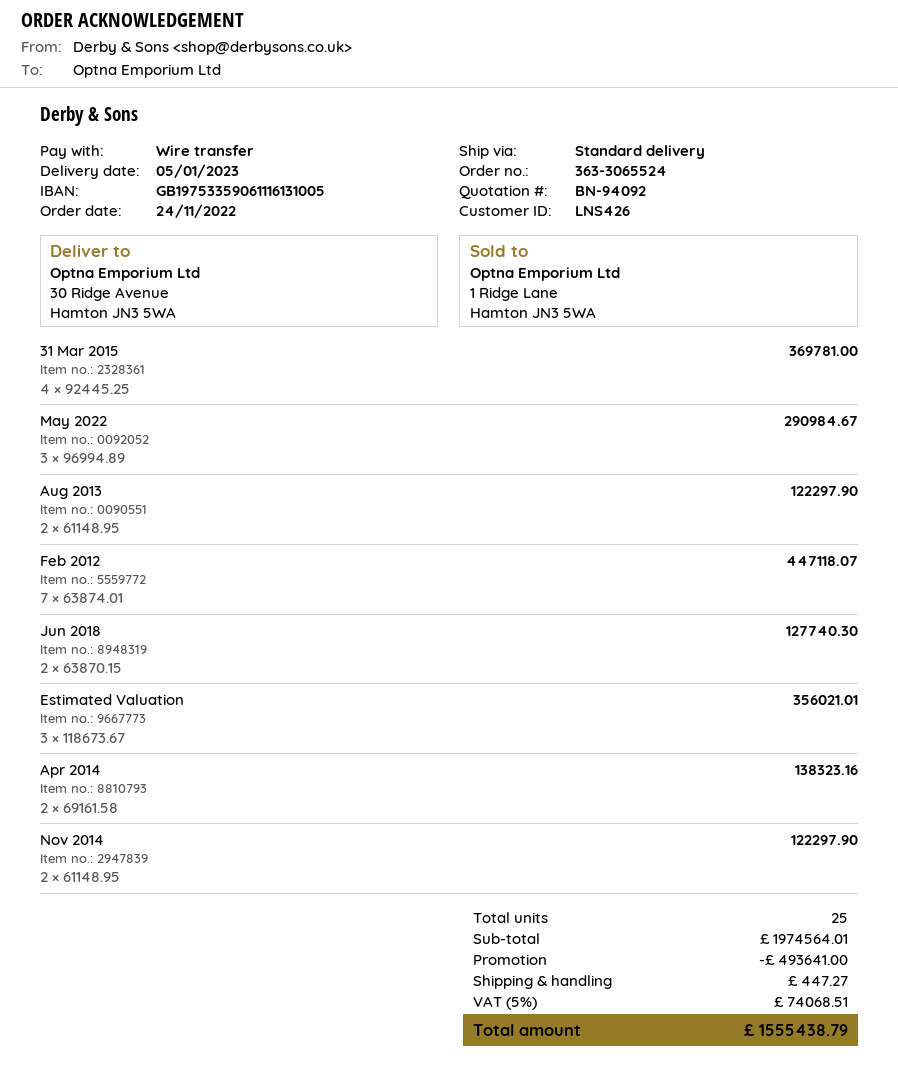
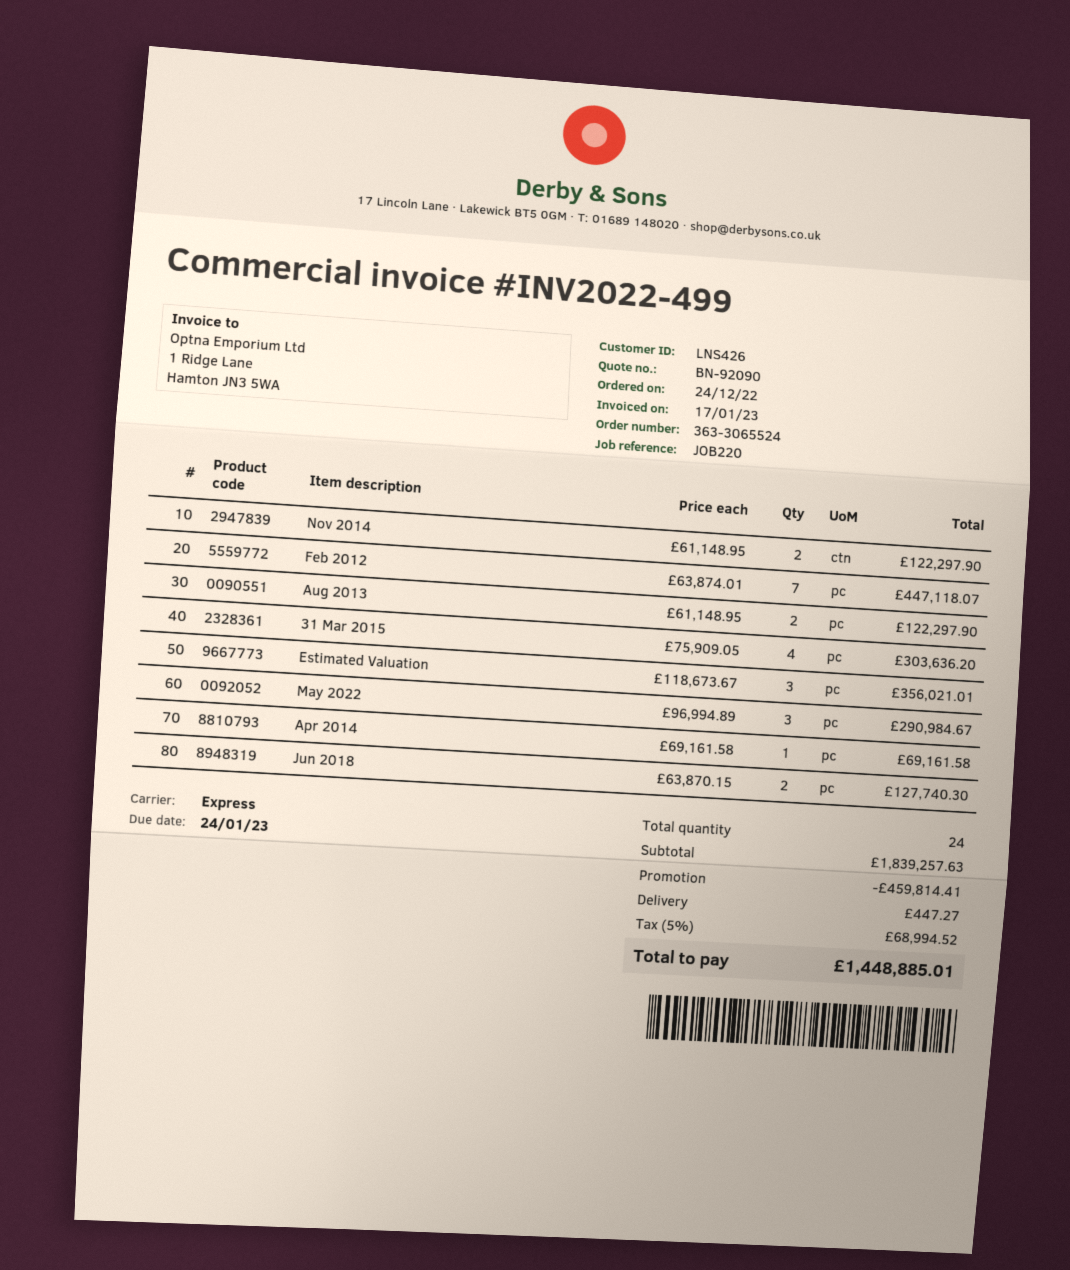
quote number: BN-94092 -> BN-92090
order date: 2022-11-24 -> 2022-12-24
shipping method: standard -> express
31 Mar 2015: 4 x 92445.25 = 369781.00 -> 4 x 75909.05 = 303636.20
Apr 2014: 2 x 69161.58 = 138323.16 -> 1 x 69161.58 = 69161.58
total quantity: 25 -> 24
subtotal: 1974564.01 -> 1839257.63
discount: 493641.00 -> 459814.41
tax: 5% = 74068.51 -> 5% = 68994.52
total: 1555438.79 -> 1448885.01

